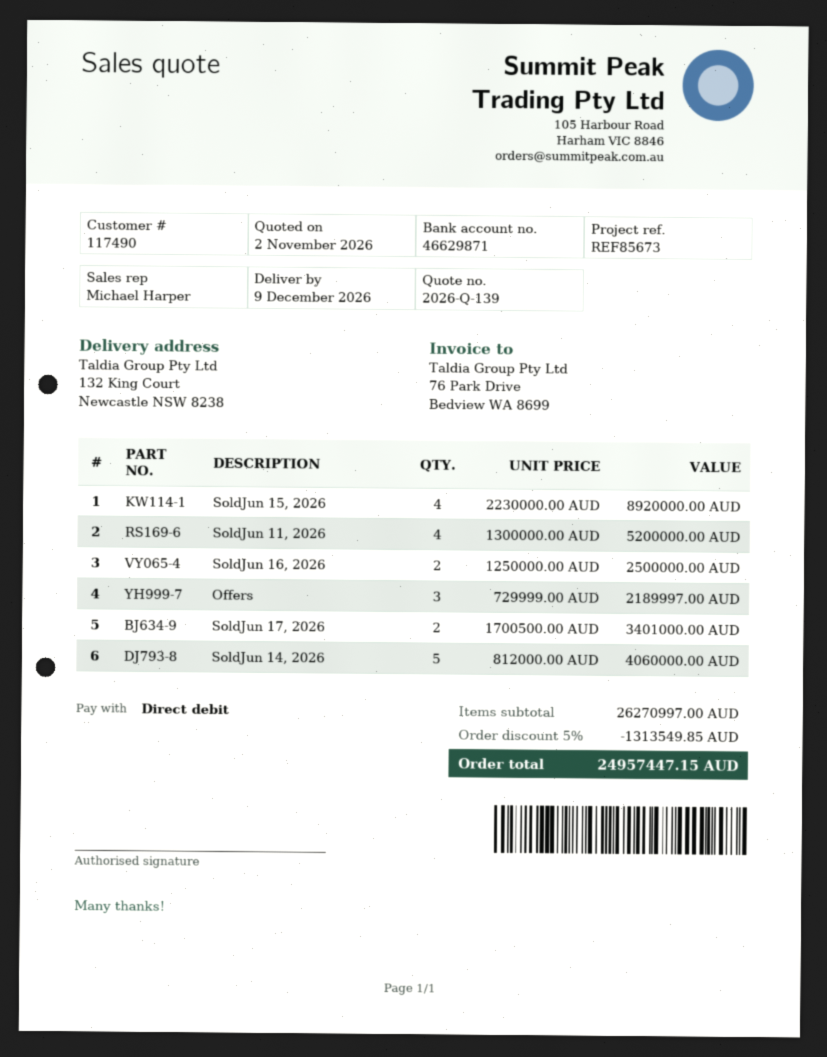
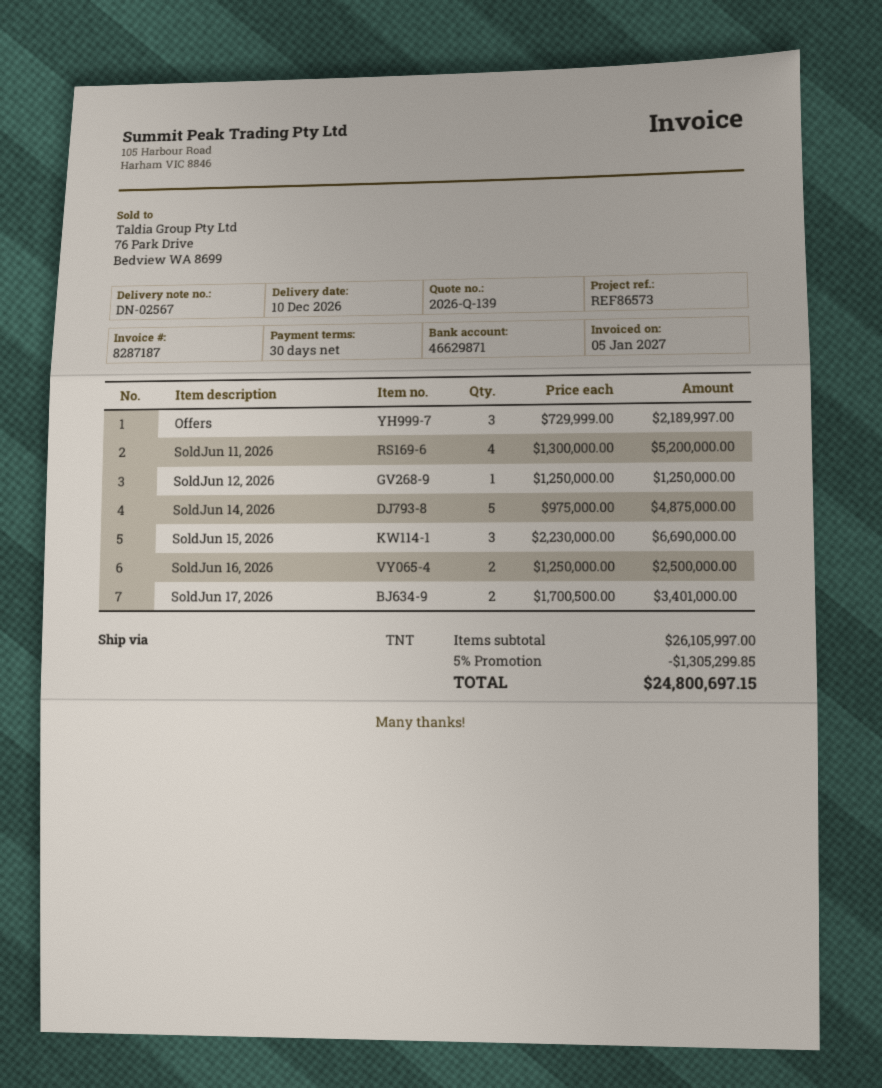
delivery date: 2026-12-09 -> 2026-12-10
reference: REF85673 -> REF86573
SoldJun 15, 2026: 4 x 2230000.00 = 8920000.00 -> 3 x 2230000.00 = 6690000.00
SoldJun 14, 2026: 5 x 812000.00 = 4060000.00 -> 5 x 975000.00 = 4875000.00
SoldJun 12, 2026: none -> 1 x 1250000.00 = 1250000.00
subtotal: 26270997.00 -> 26105997.00
discount: 5% = 1313549.85 -> 5% = 1305299.85
total: 24957447.15 -> 24800697.15

